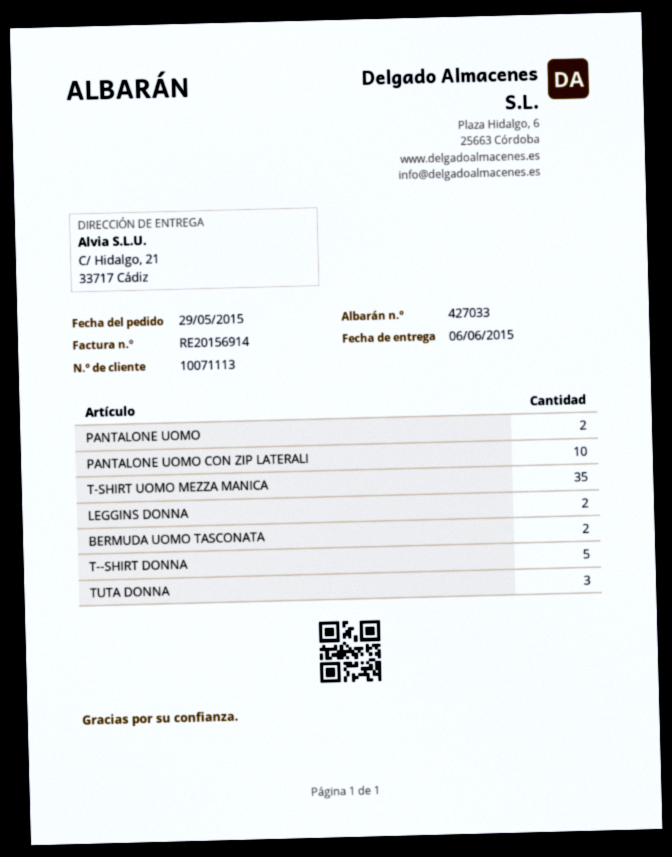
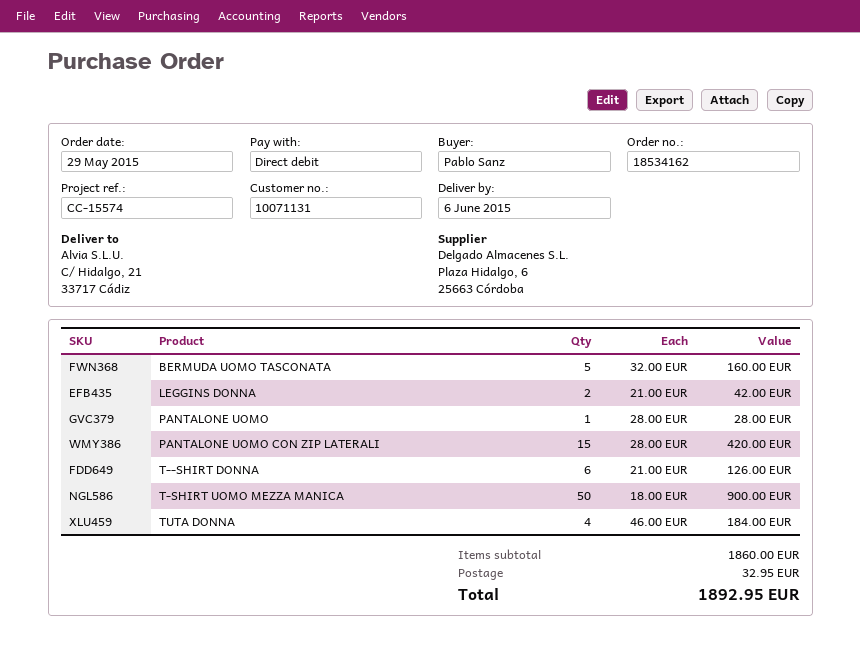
customer number: 10071113 -> 10071131
PANTALONE UOMO: 2 -> 1
PANTALONE UOMO CON ZIP LATERALI: 10 -> 15
T-SHIRT UOMO MEZZA MANICA: 35 -> 50
BERMUDA UOMO TASCONATA: 2 -> 5
T--SHIRT DONNA: 5 -> 6
TUTA DONNA: 3 -> 4

